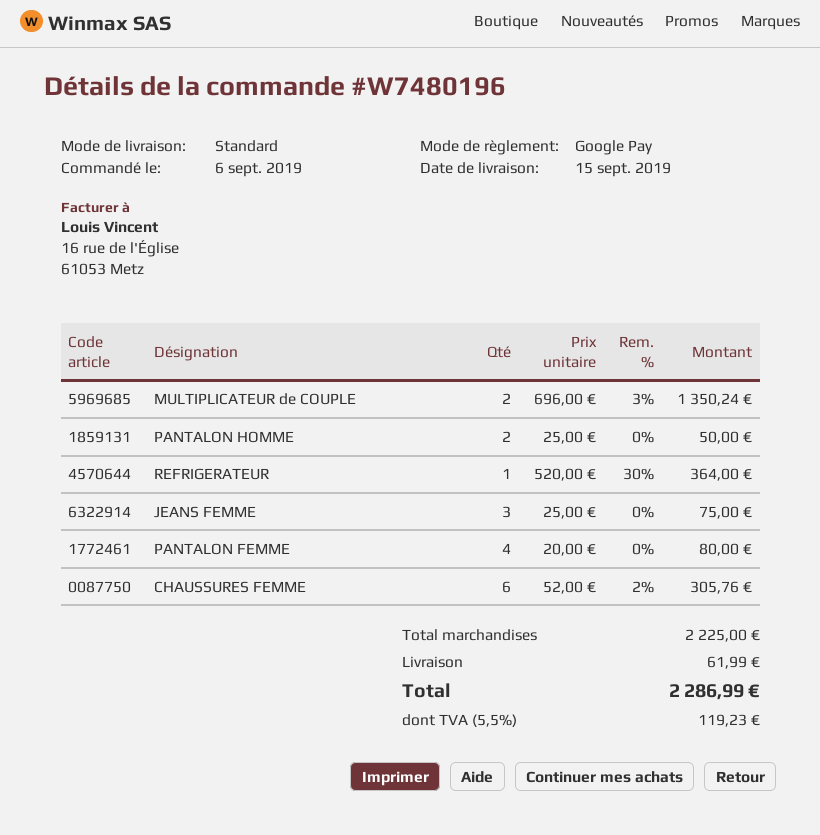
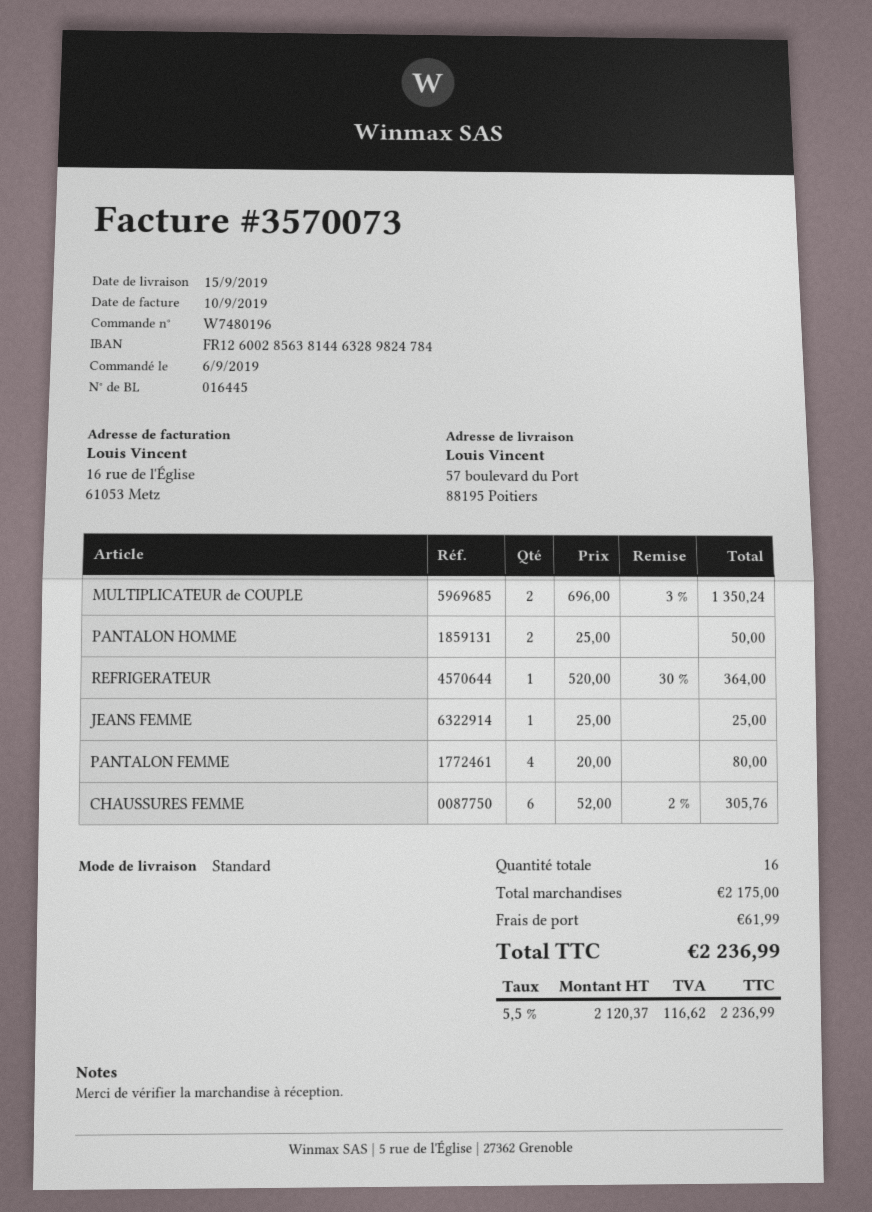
JEANS FEMME: 3 x 25.00 = 75.00 -> 1 x 25.00 = 25.00
subtotal: 2225.00 -> 2175.00
tax: 5.5% = 119.23 -> 5.5% = 116.62
total: 2286.99 -> 2236.99

